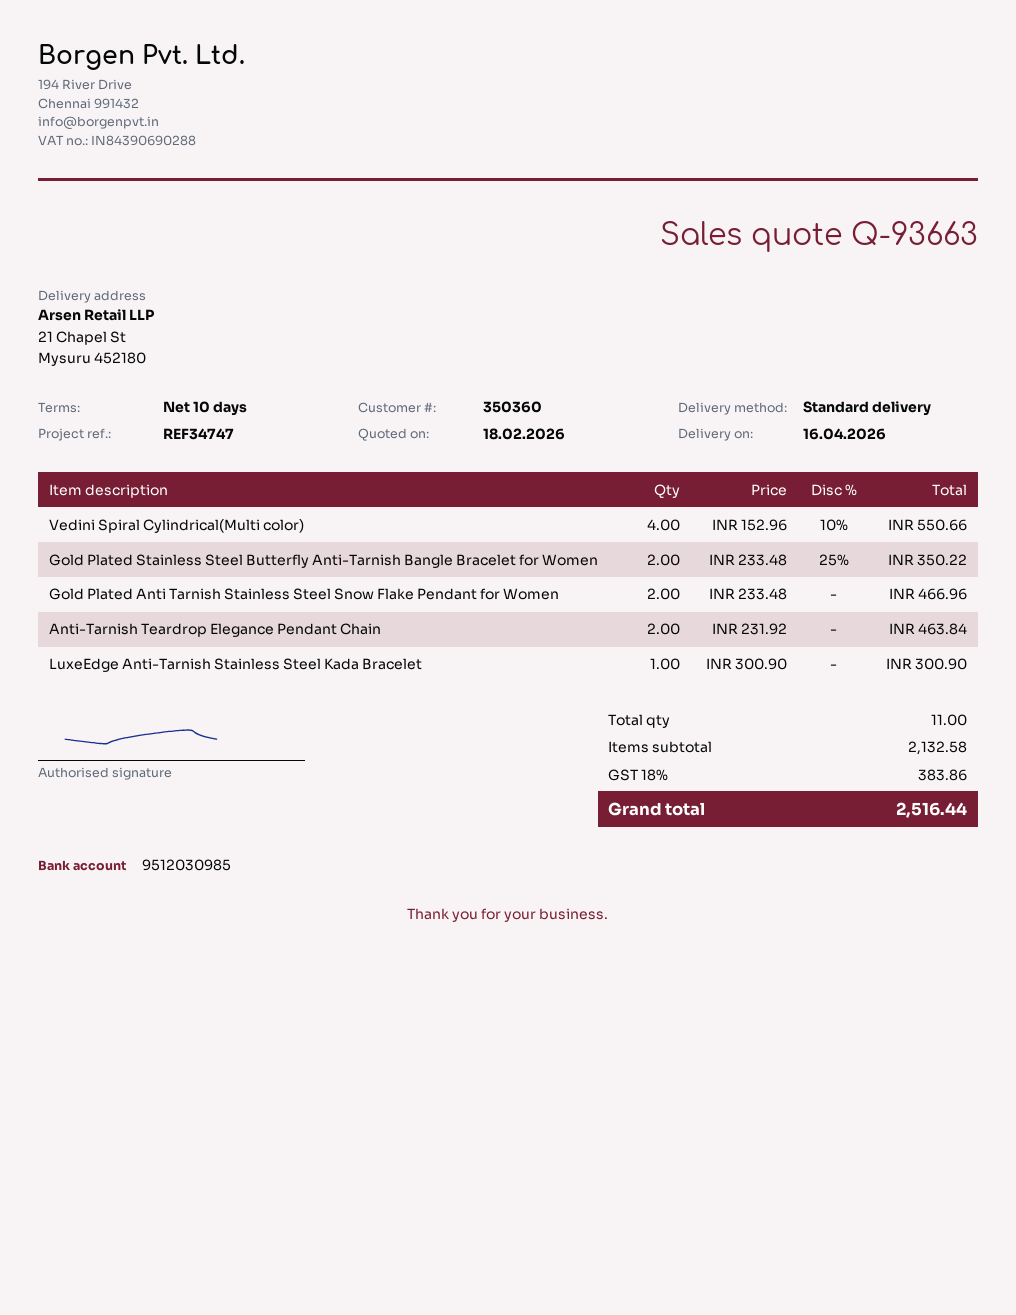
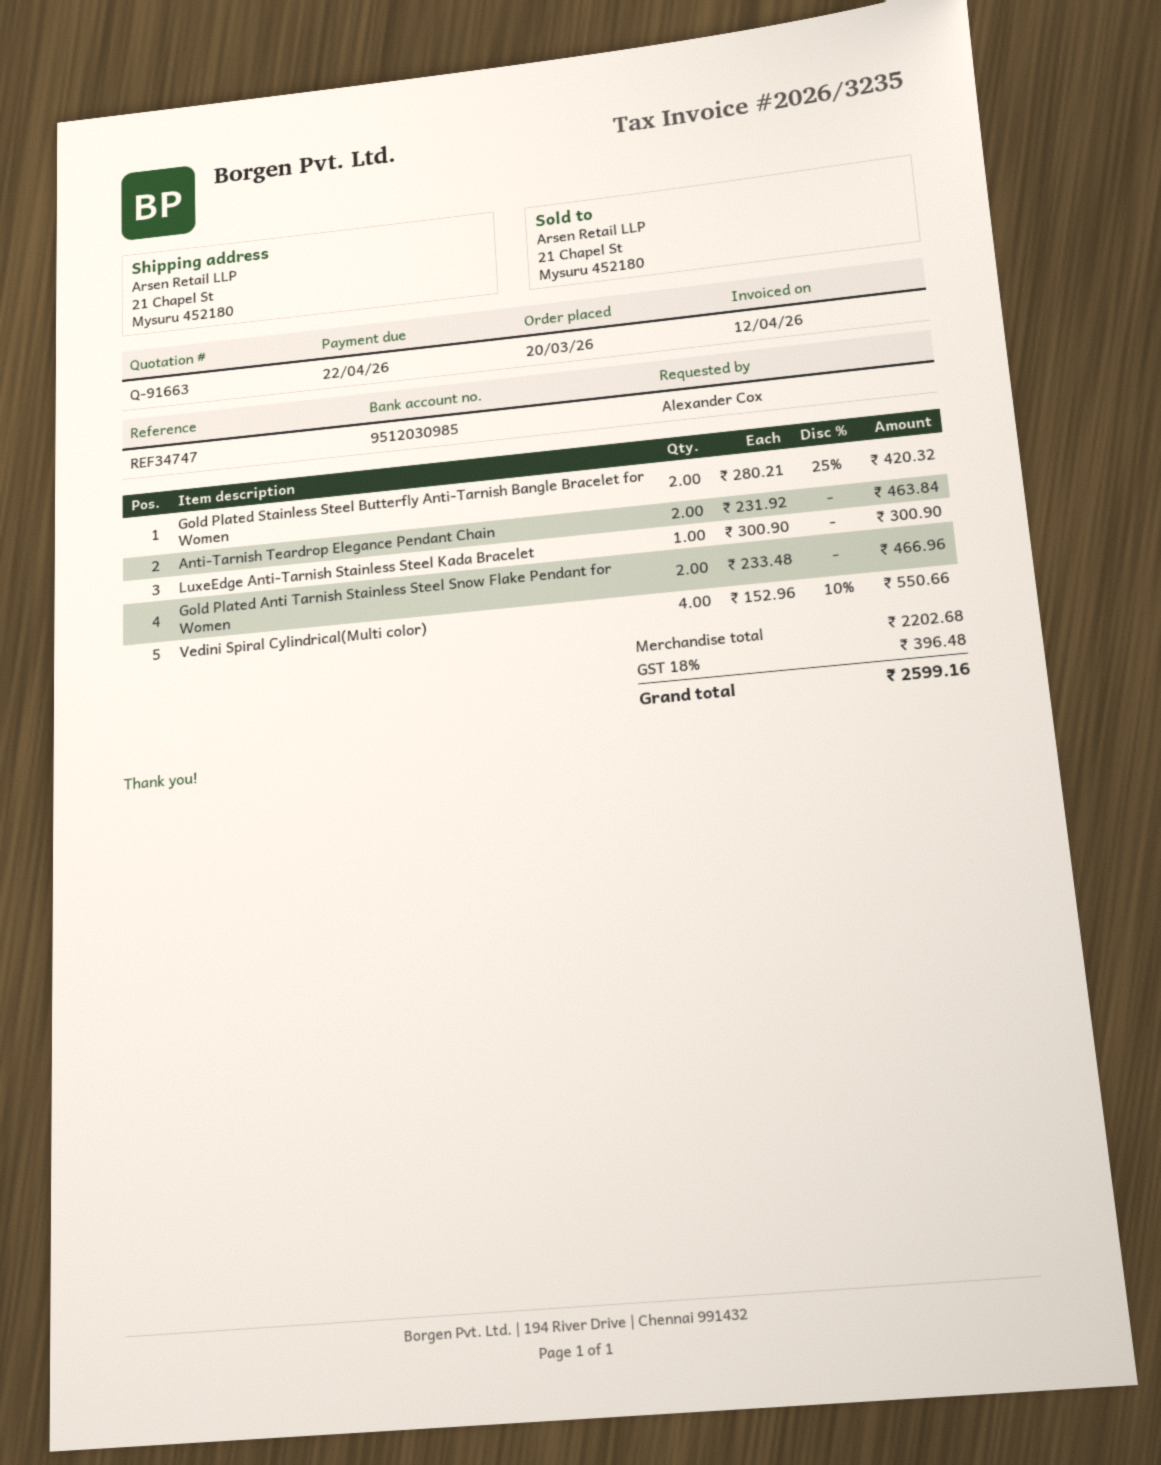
quote number: Q-93663 -> Q-91663
Gold Plated Stainless Steel Butterfly Anti-Tarnish Bangle Bracelet for Women: 2 x 233.48 - 25% = 350.22 -> 2 x 280.21 - 25% = 420.32
subtotal: 2132.58 -> 2202.68
tax: 18% = 383.86 -> 18% = 396.48
total: 2516.44 -> 2599.16

